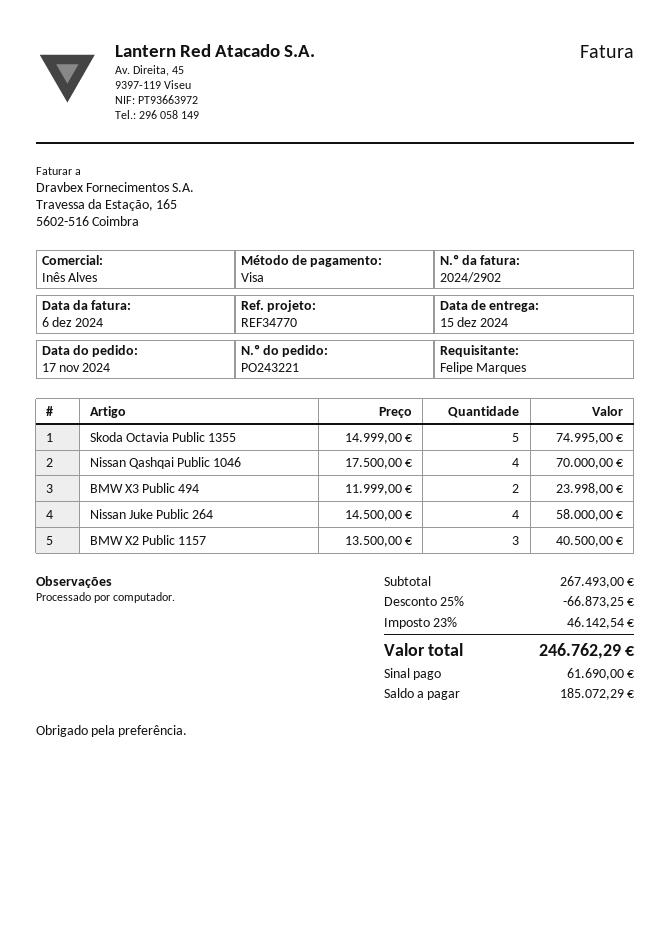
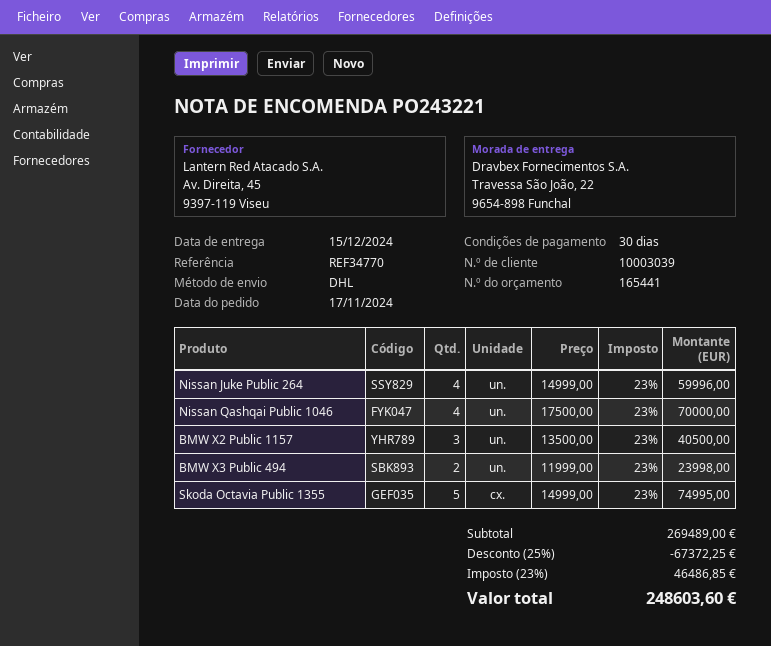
Nissan Juke Public 264: 4 x 14500.00 = 58000.00 -> 4 x 14999.00 = 59996.00
subtotal: 267493.00 -> 269489.00
discount: 25% = 66873.25 -> 25% = 67372.25
tax: 23% = 46142.54 -> 23% = 46486.85
total: 246762.29 -> 248603.60

